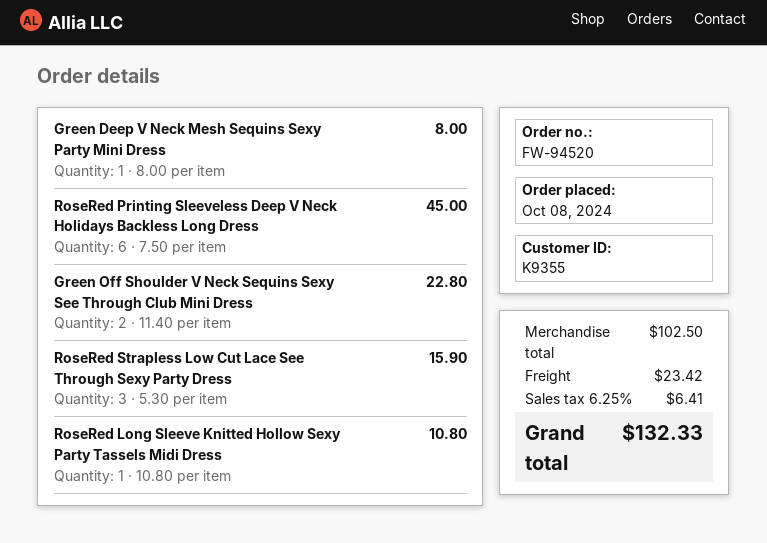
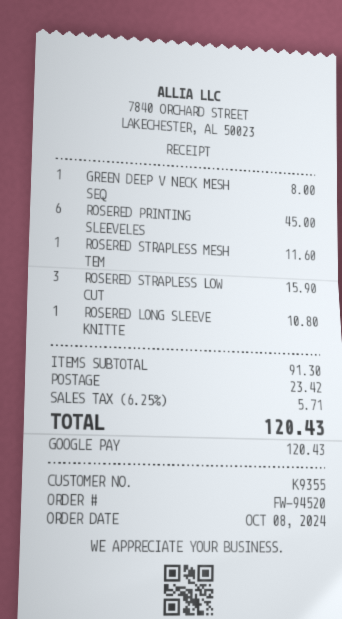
Green Off Shoulder V Neck Sequins Sexy See Through Club Mini Dress: 2 for 22.80 -> none
ROSERED STRAPLESS MESH TEM: none -> 1 for 11.60
subtotal: 102.50 -> 91.30
tax: 6.25% = 6.41 -> 6.25% = 5.71
total: 132.33 -> 120.43

